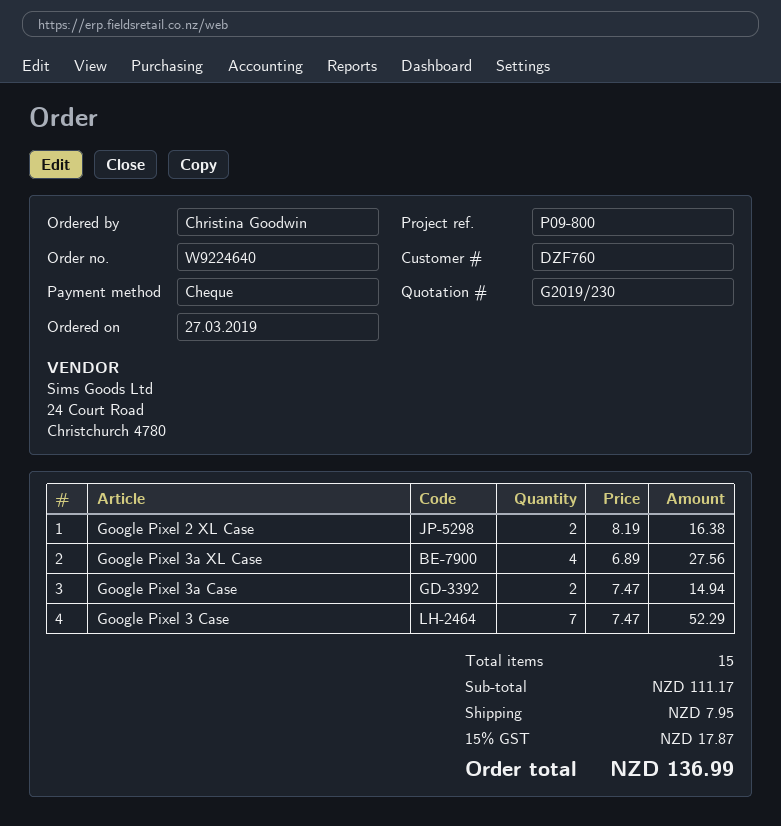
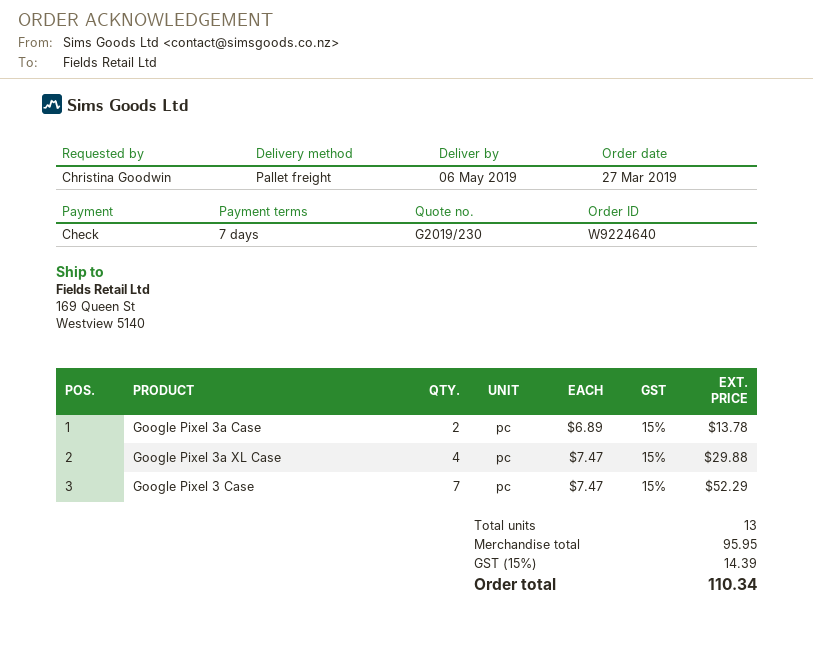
Google Pixel 2 XL Case: 2 x 8.19 = 16.38 -> none
Google Pixel 3a XL Case: 4 x 6.89 = 27.56 -> 4 x 7.47 = 29.88
Google Pixel 3a Case: 2 x 7.47 = 14.94 -> 2 x 6.89 = 13.78
total quantity: 15 -> 13
subtotal: 111.17 -> 95.95
shipping: 7.95 -> none
tax: 15% = 17.87 -> 15% = 14.39
total: 136.99 -> 110.34

